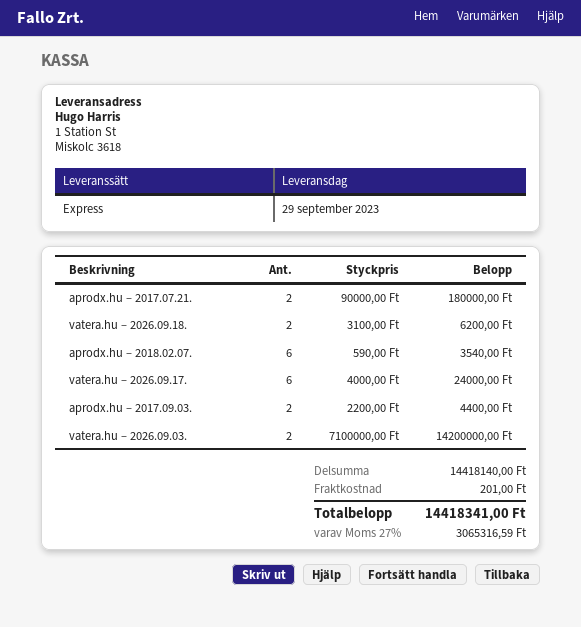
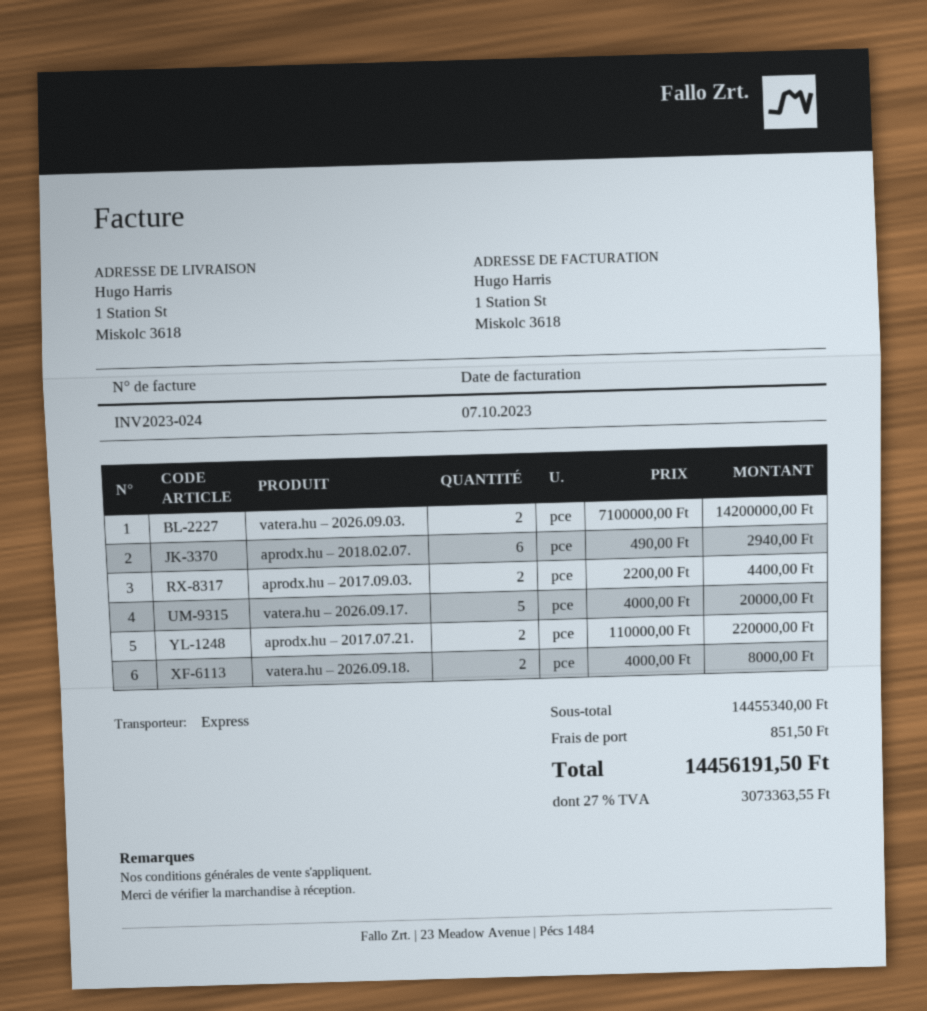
aprodx.hu – 2017.07.21.: 2 x 90000.00 = 180000.00 -> 2 x 110000.00 = 220000.00
vatera.hu – 2026.09.18.: 2 x 3100.00 = 6200.00 -> 2 x 4000.00 = 8000.00
aprodx.hu – 2018.02.07.: 6 x 590.00 = 3540.00 -> 6 x 490.00 = 2940.00
vatera.hu – 2026.09.17.: 6 x 4000.00 = 24000.00 -> 5 x 4000.00 = 20000.00
subtotal: 14418140.00 -> 14455340.00
shipping: 201.00 -> 851.50
tax: 27% = 3065316.59 -> 27% = 3073363.55
total: 14418341.00 -> 14456191.50

